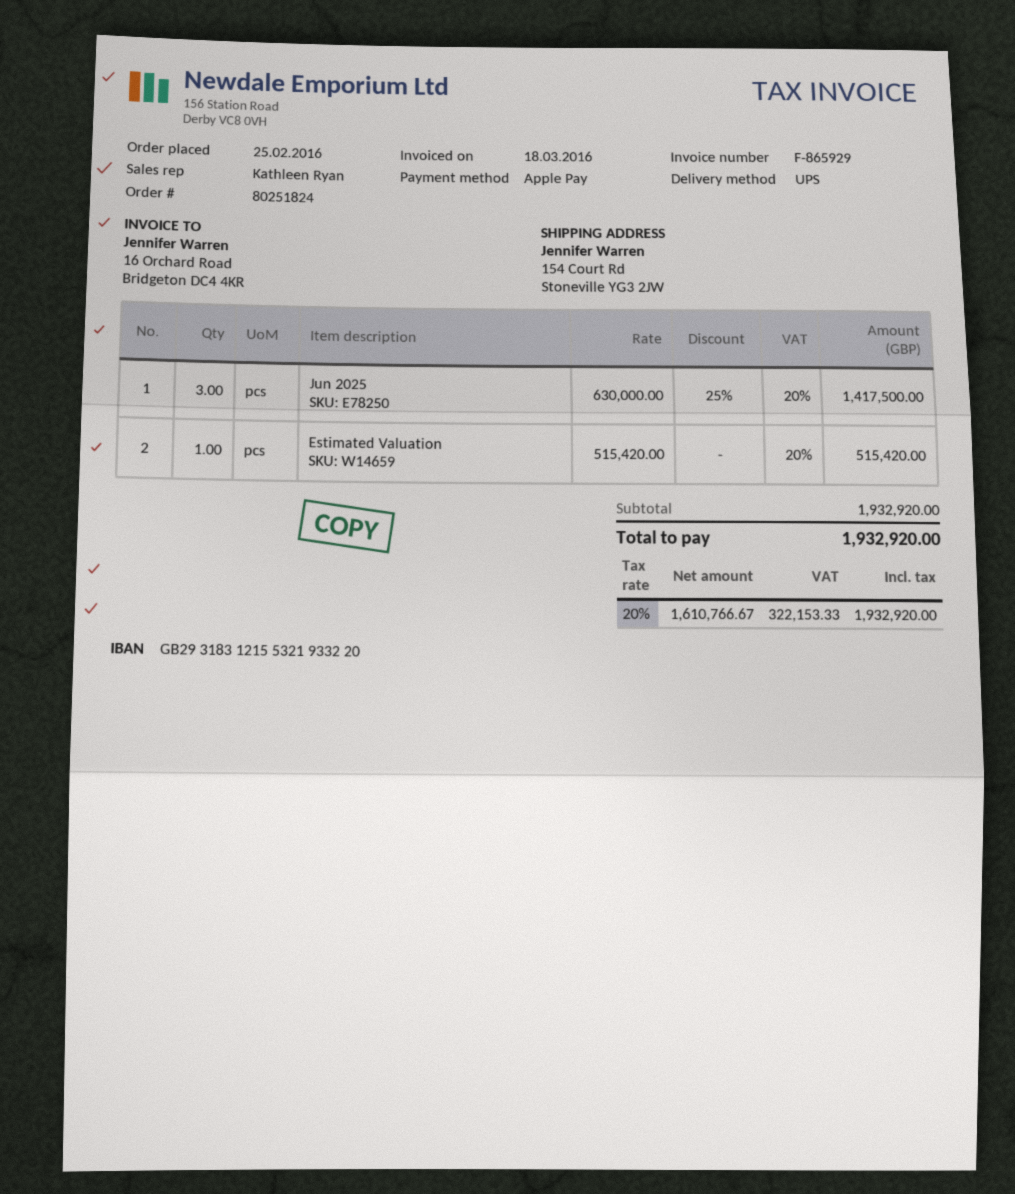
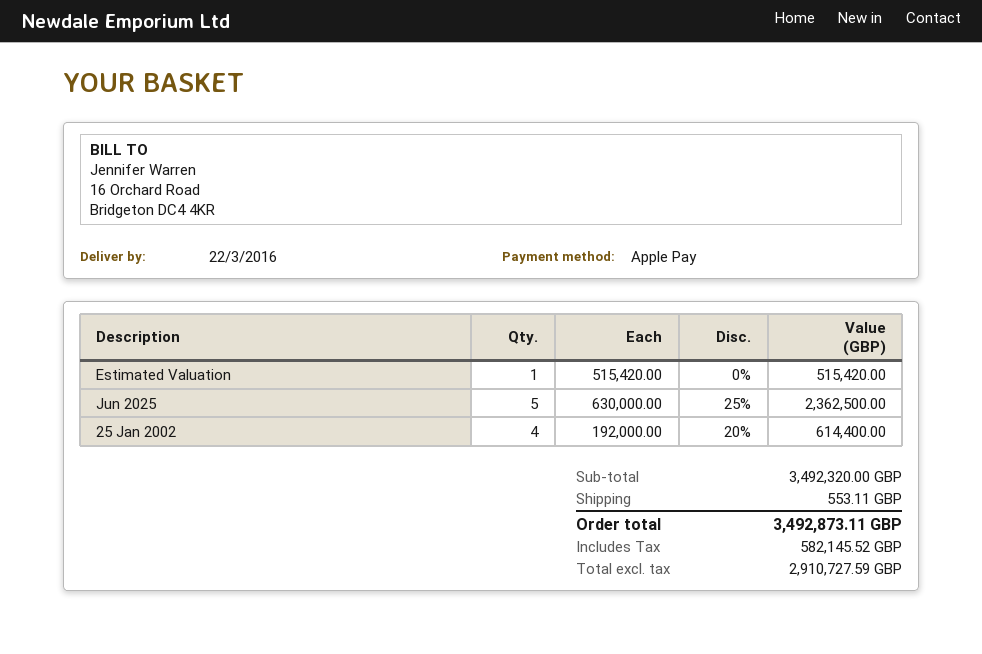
Jun 2025: 3 x 630000.00 - 25% = 1417500.00 -> 5 x 630000.00 - 25% = 2362500.00
25 Jan 2002: none -> 4 x 192000.00 - 20% = 614400.00
subtotal: 1932920.00 -> 3492320.00
shipping: none -> 553.11
net: 1610766.67 -> 2910727.59
tax: 322153.33 -> 582145.52
total: 1932920.00 -> 3492873.11

